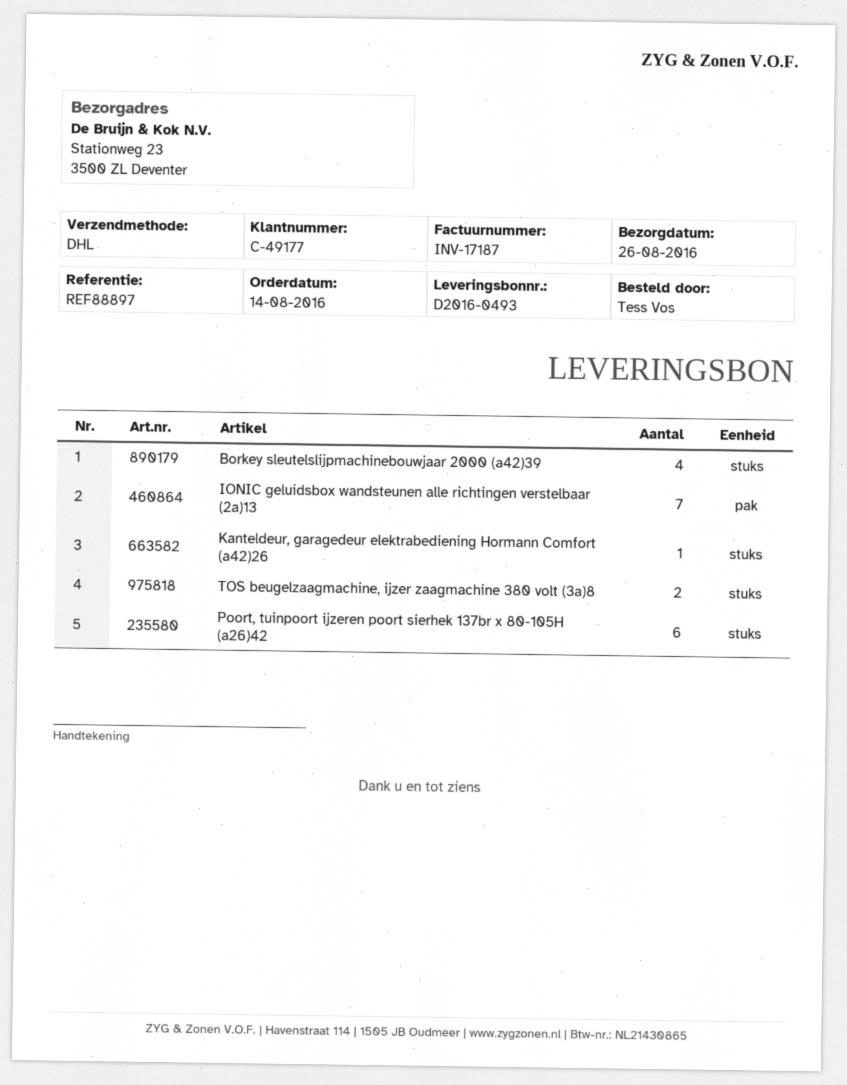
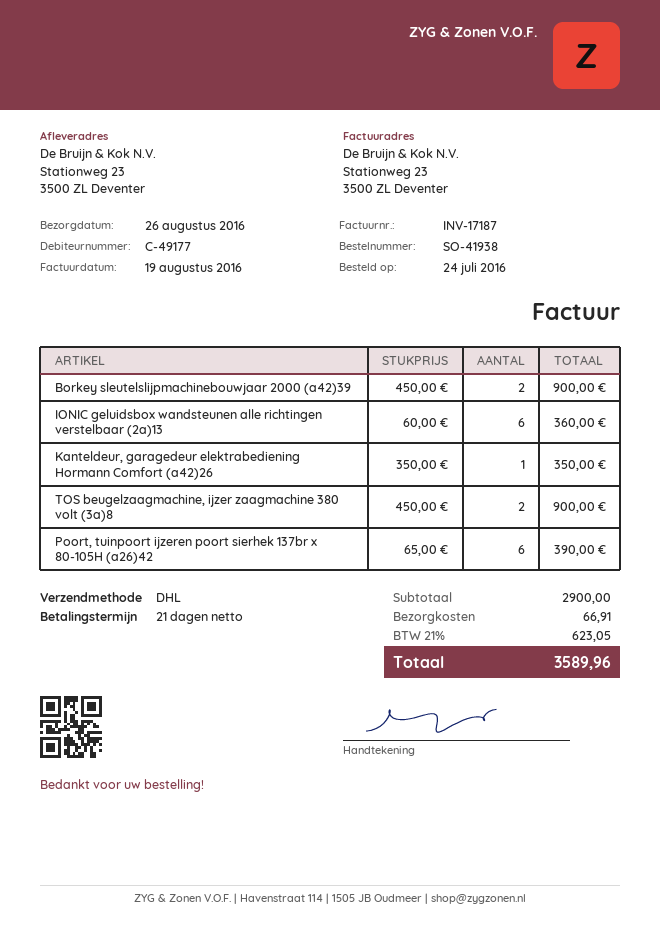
order date: 2016-08-14 -> 2016-07-24
Borkey sleutelslijpmachinebouwjaar 2000 (a42)39: 4 -> 2
IONIC geluidsbox wandsteunen alle richtingen verstelbaar (2a)13: 7 -> 6

